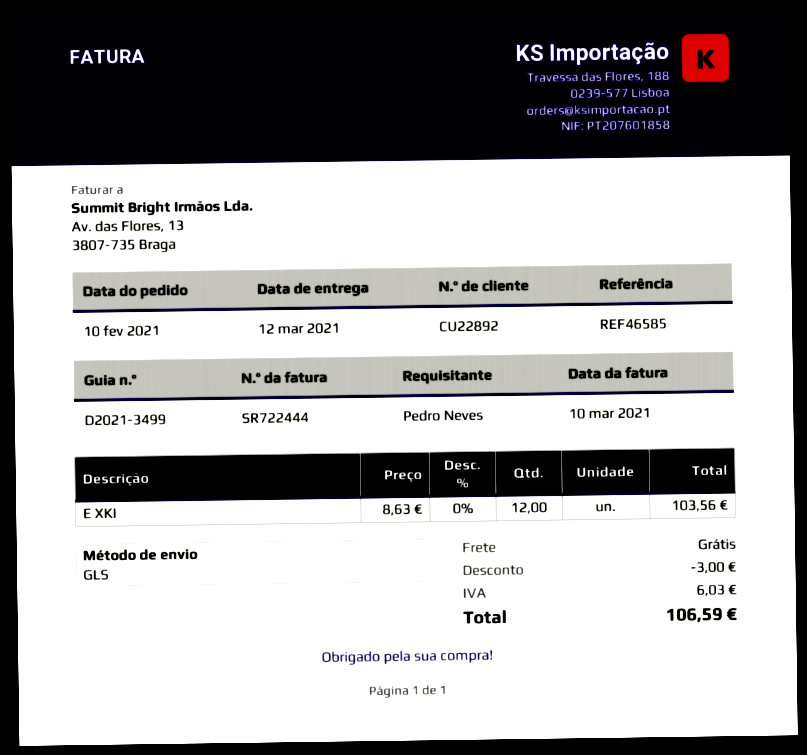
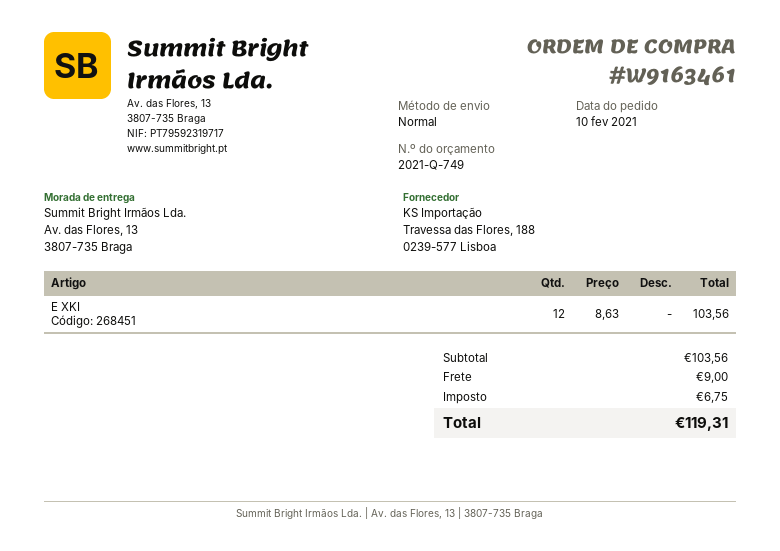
shipping method: GLS -> standard
discount: 3.00 -> none
shipping: 0.00 -> 9.00
tax: 6.03 -> 6.75
total: 106.59 -> 119.31

